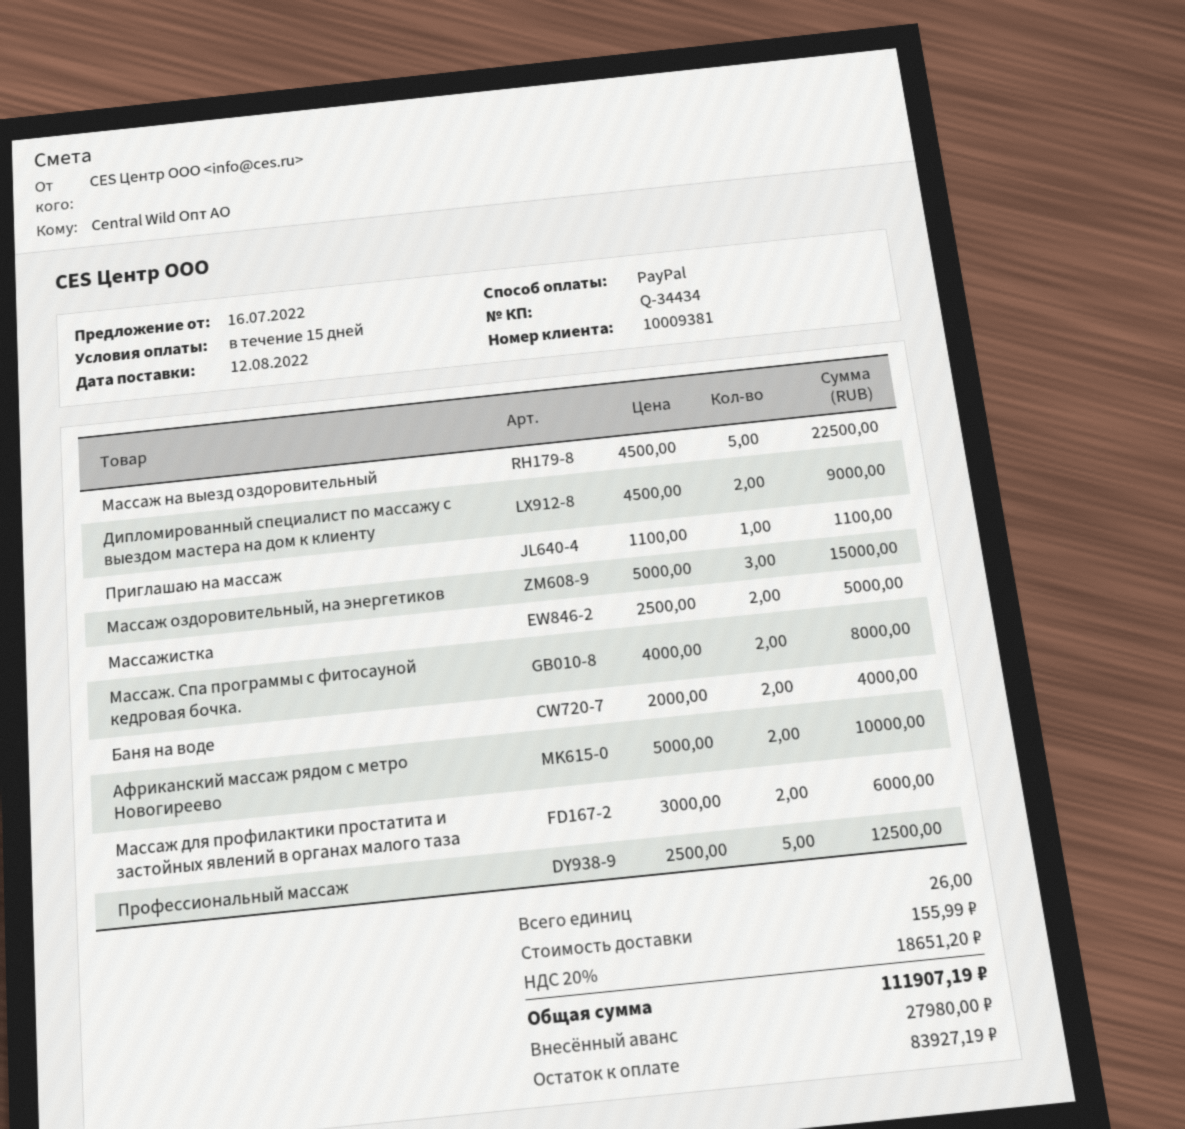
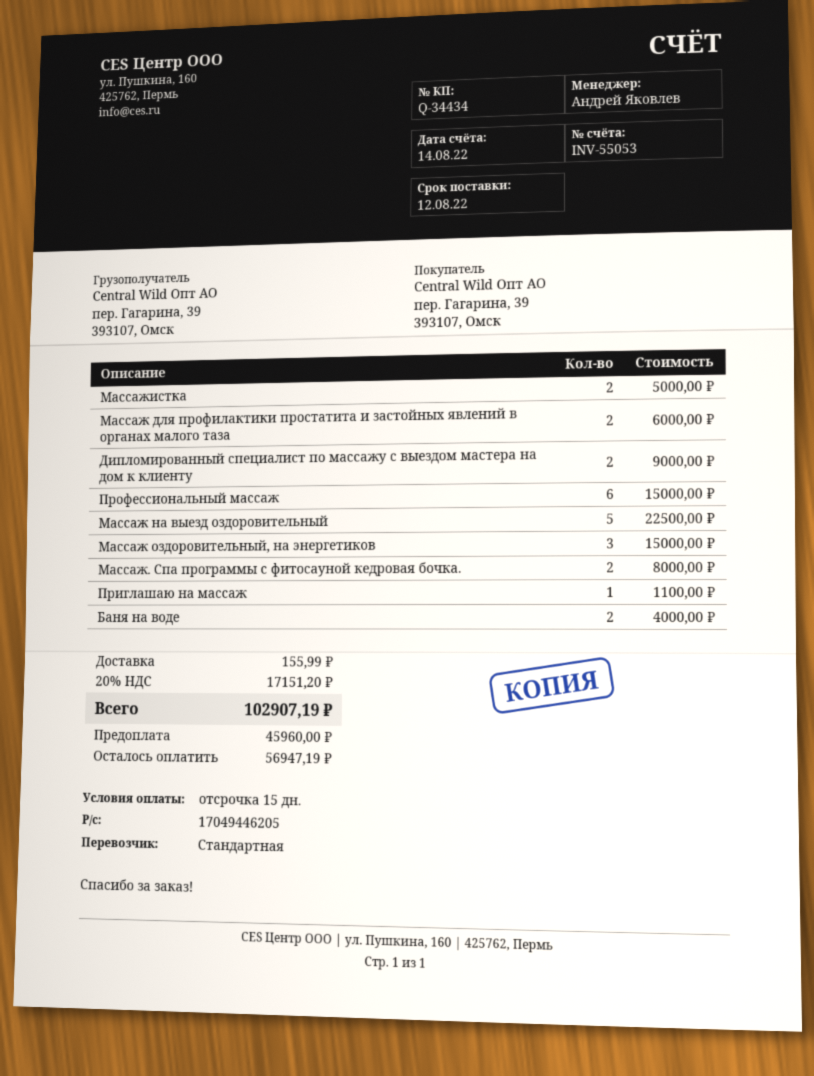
Африканский массаж рядом с метро Новогиреево: 2 for 10000.00 -> none
Профессиональный массаж: 5 for 12500.00 -> 6 for 15000.00
tax: 20% = 18651.20 -> 20% = 17151.20
total: 111907.19 -> 102907.19
deposit: 27980.00 -> 45960.00
balance: 83927.19 -> 56947.19

